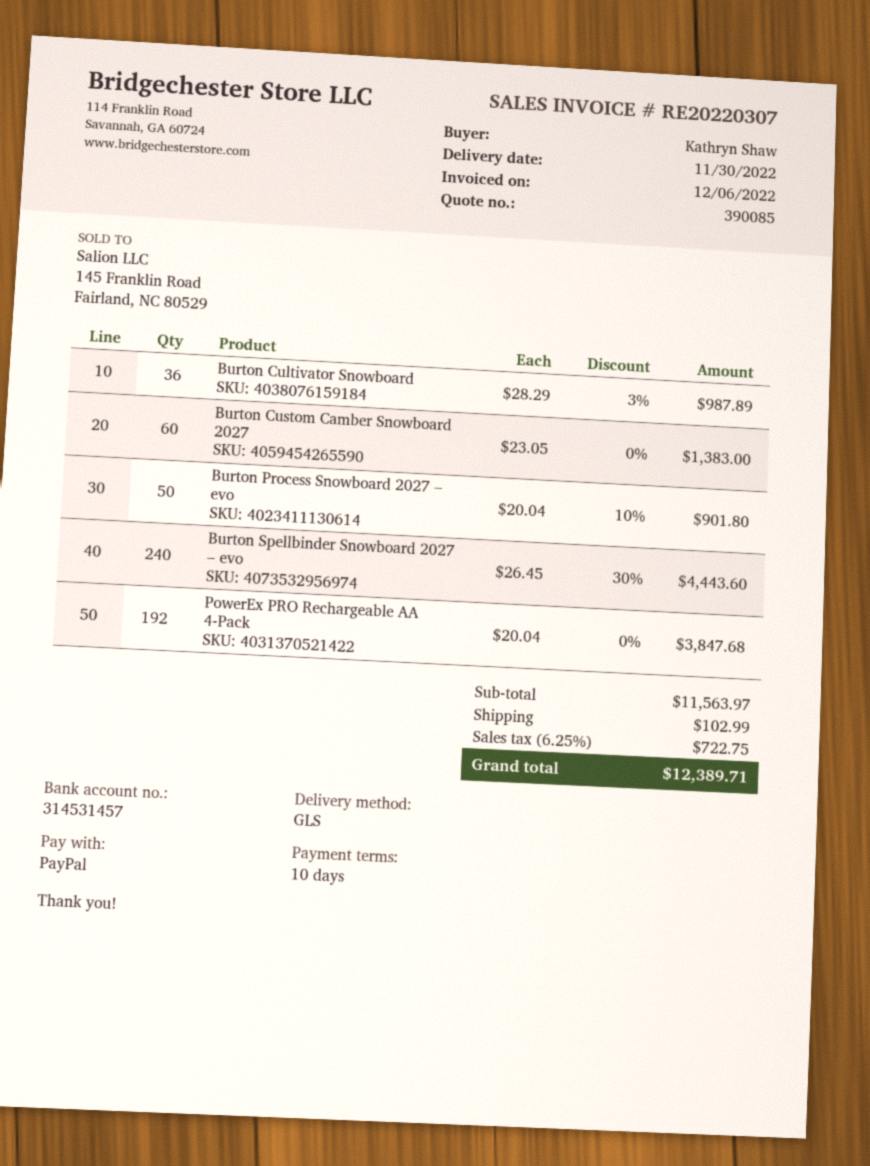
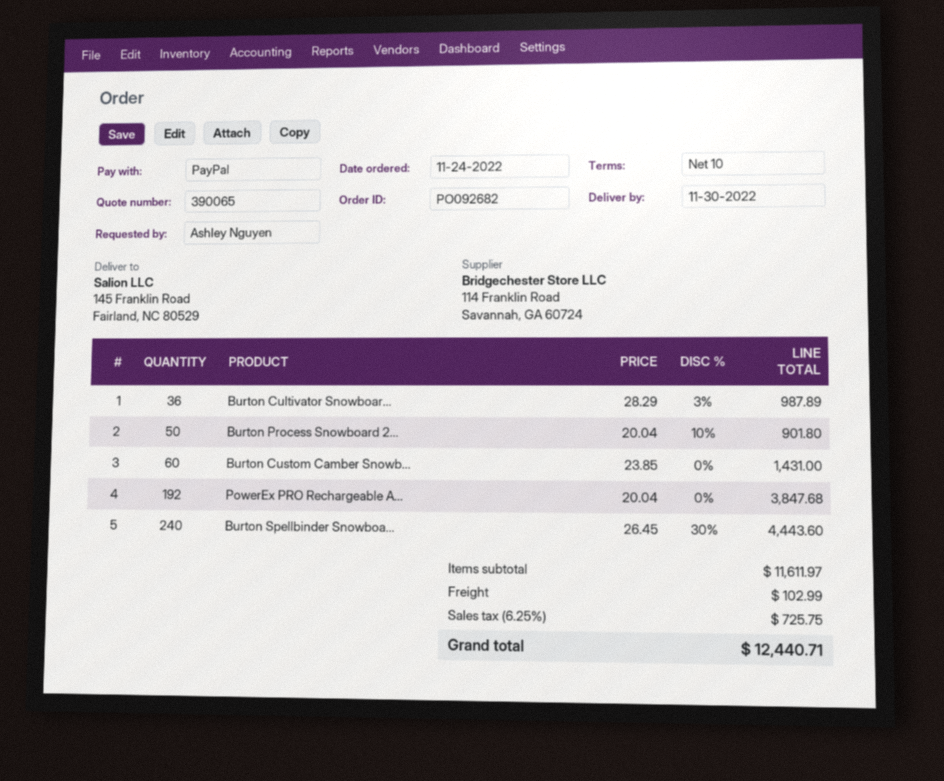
quote number: 390085 -> 390065
ordered by: Kathryn Shaw -> Ashley Nguyen
Burton Custom Camber Snowboard 2027: 60 x 23.05 = 1383.00 -> 60 x 23.85 = 1431.00
subtotal: 11563.97 -> 11611.97
tax: 6.25% = 722.75 -> 6.25% = 725.75
total: 12389.71 -> 12440.71

